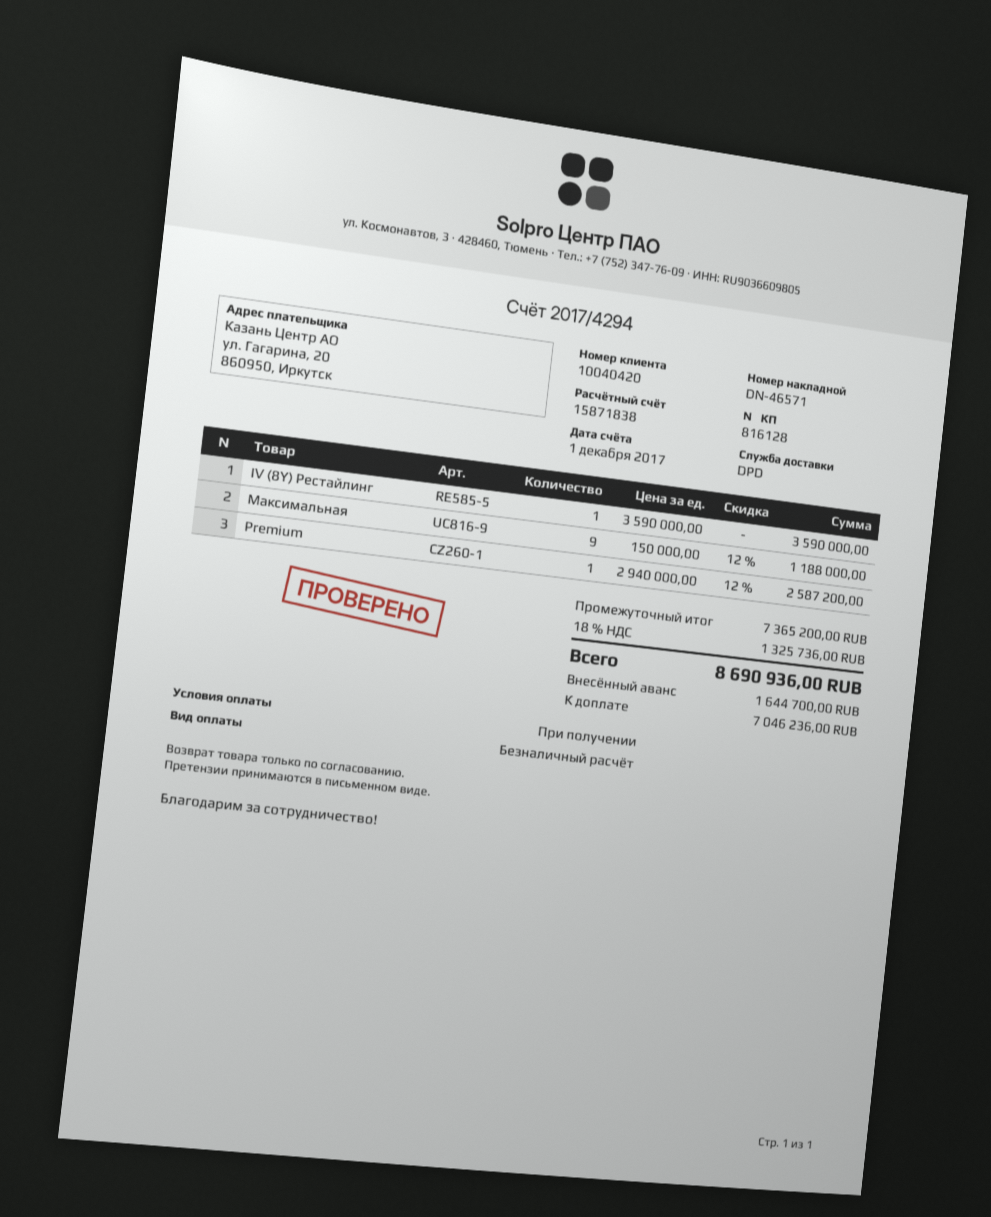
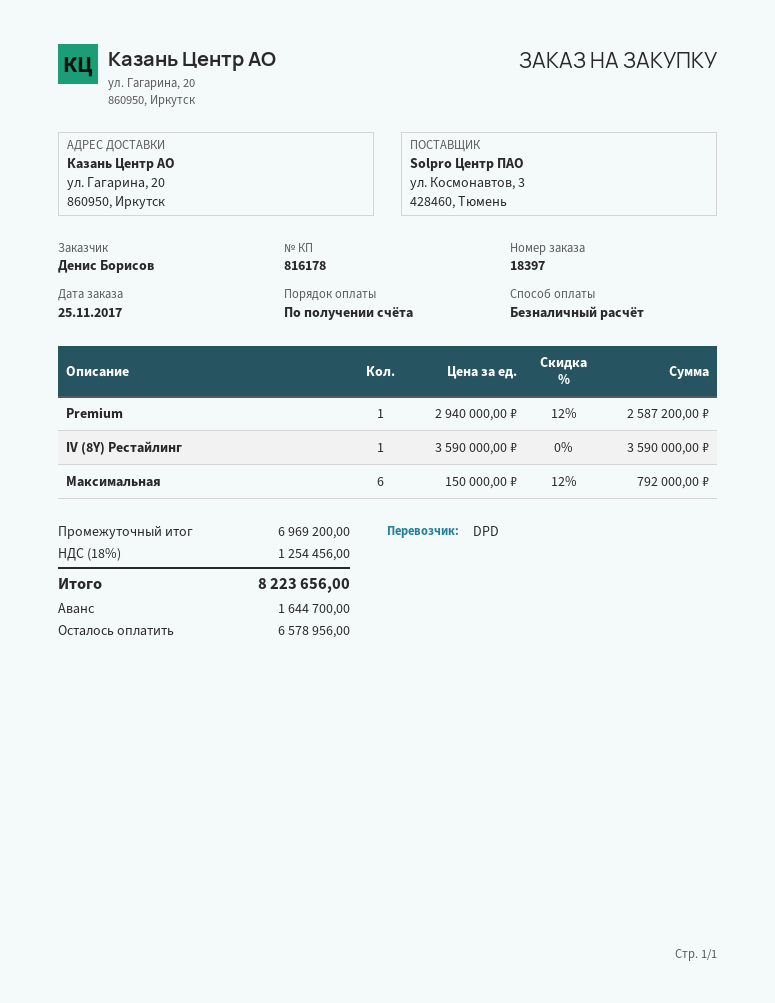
quote number: 816128 -> 816178
Максимальная: 9 x 150000.00 - 12% = 1188000.00 -> 6 x 150000.00 - 12% = 792000.00
subtotal: 7365200.00 -> 6969200.00
tax: 18% = 1325736.00 -> 18% = 1254456.00
total: 8690936.00 -> 8223656.00
balance: 7046236.00 -> 6578956.00

